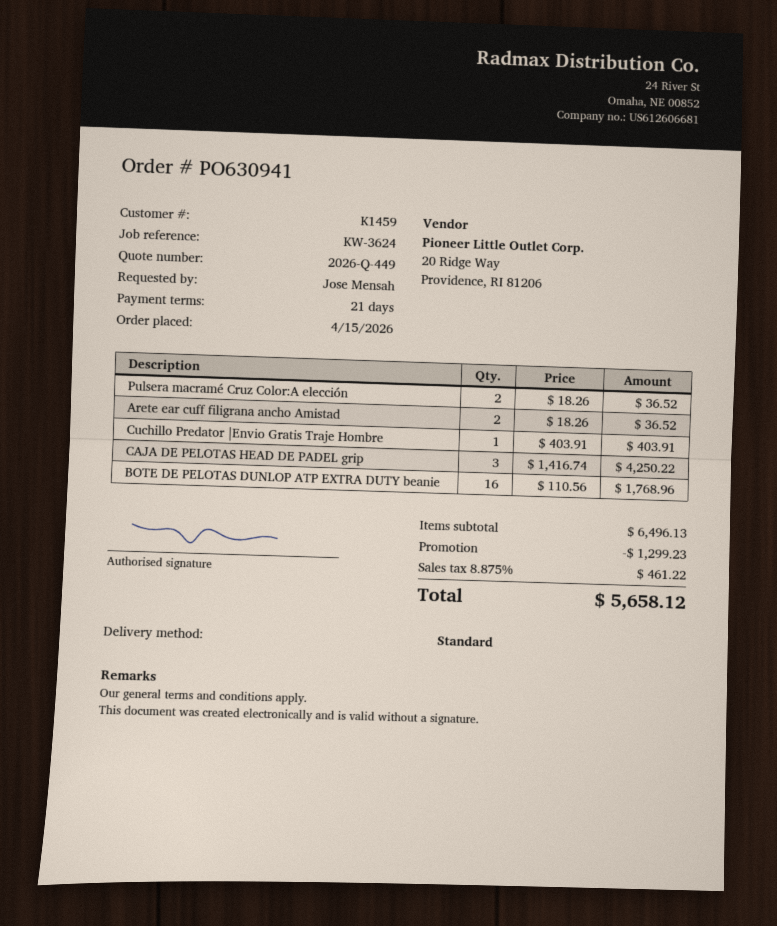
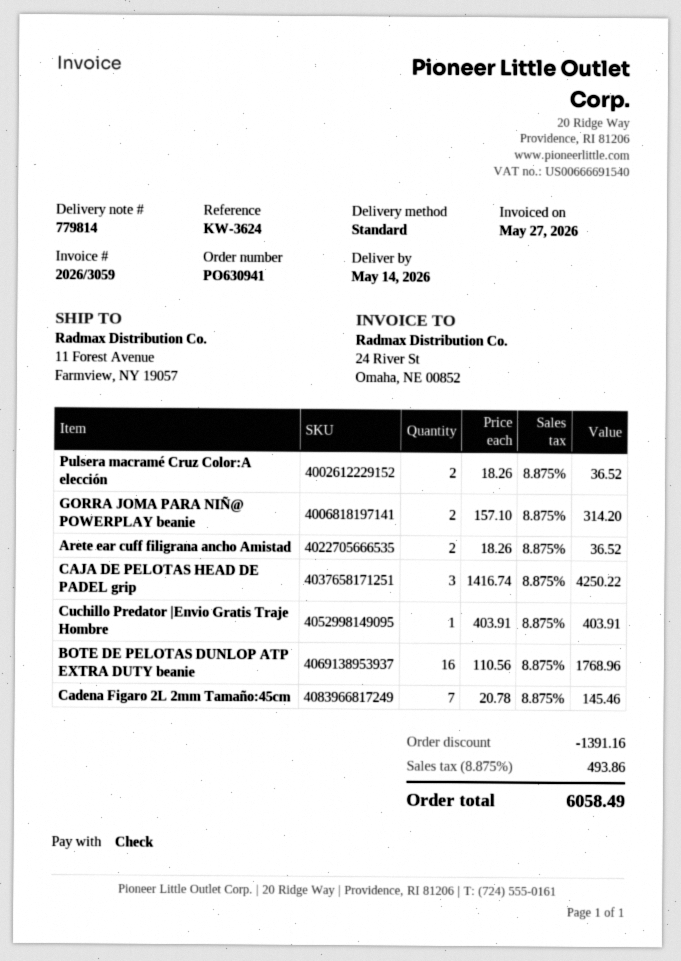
GORRA JOMA PARA NIÑ@ POWERPLAY beanie: none -> 2 x 157.10 = 314.20
Cadena Figaro 2L 2mm Tamaño:45cm: none -> 7 x 20.78 = 145.46
discount: 1299.23 -> 1391.16
tax: 8.875% = 461.22 -> 8.875% = 493.86
total: 5658.12 -> 6058.49

